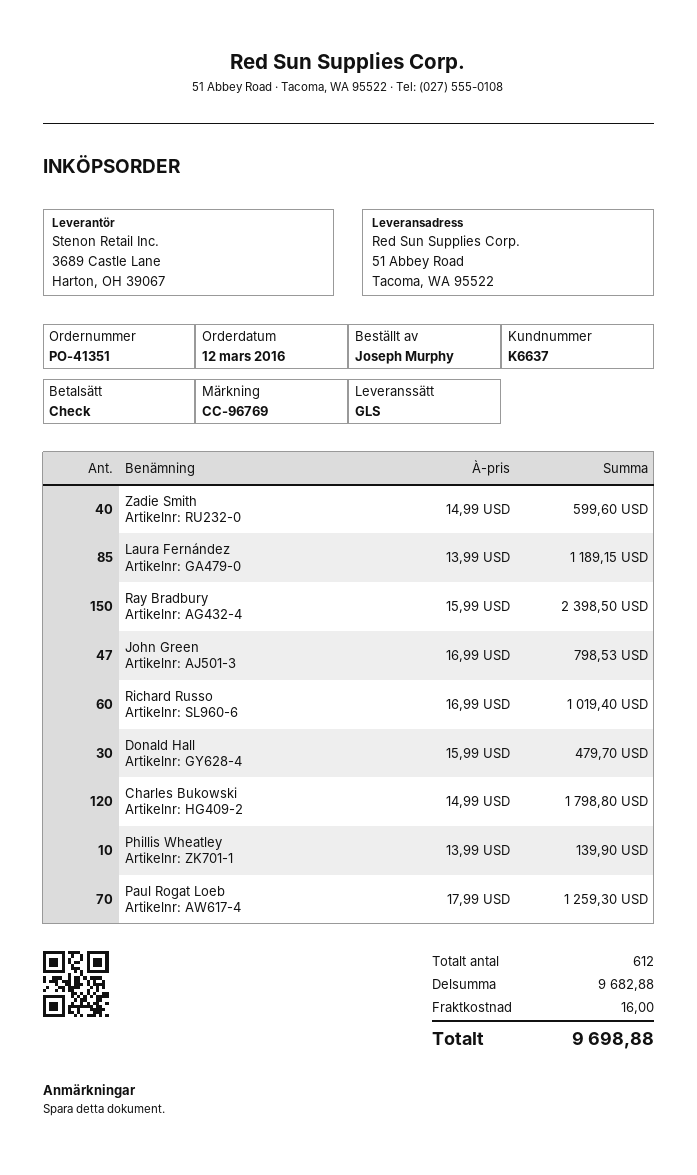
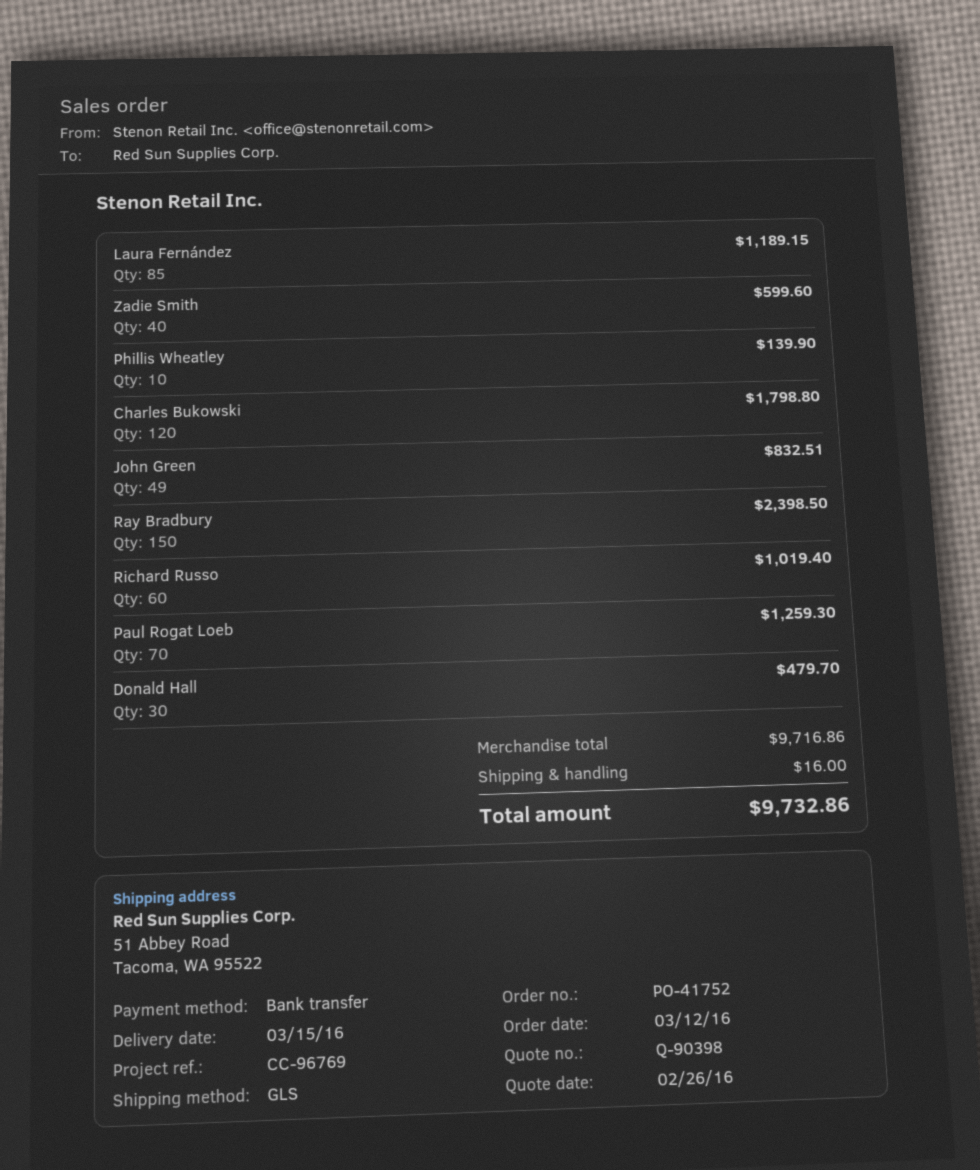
order number: PO-41351 -> PO-41752
payment method: cheque -> bank transfer
John Green: 47 for 798.53 -> 49 for 832.51
subtotal: 9682.88 -> 9716.86
total: 9698.88 -> 9732.86

